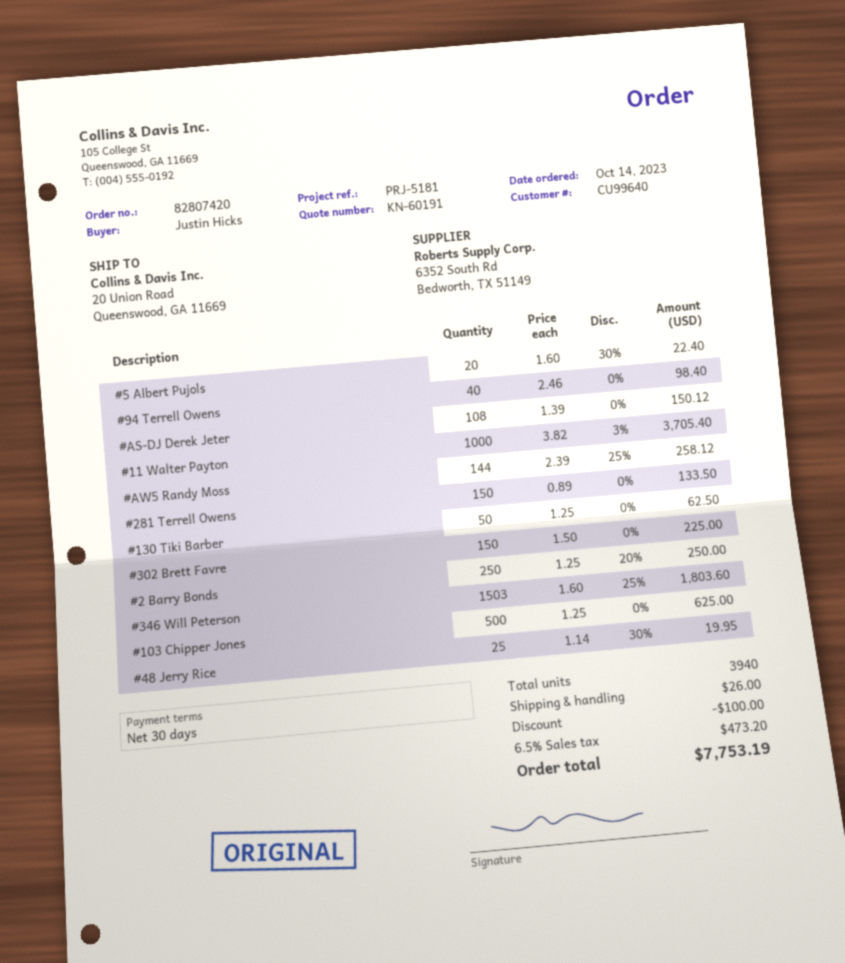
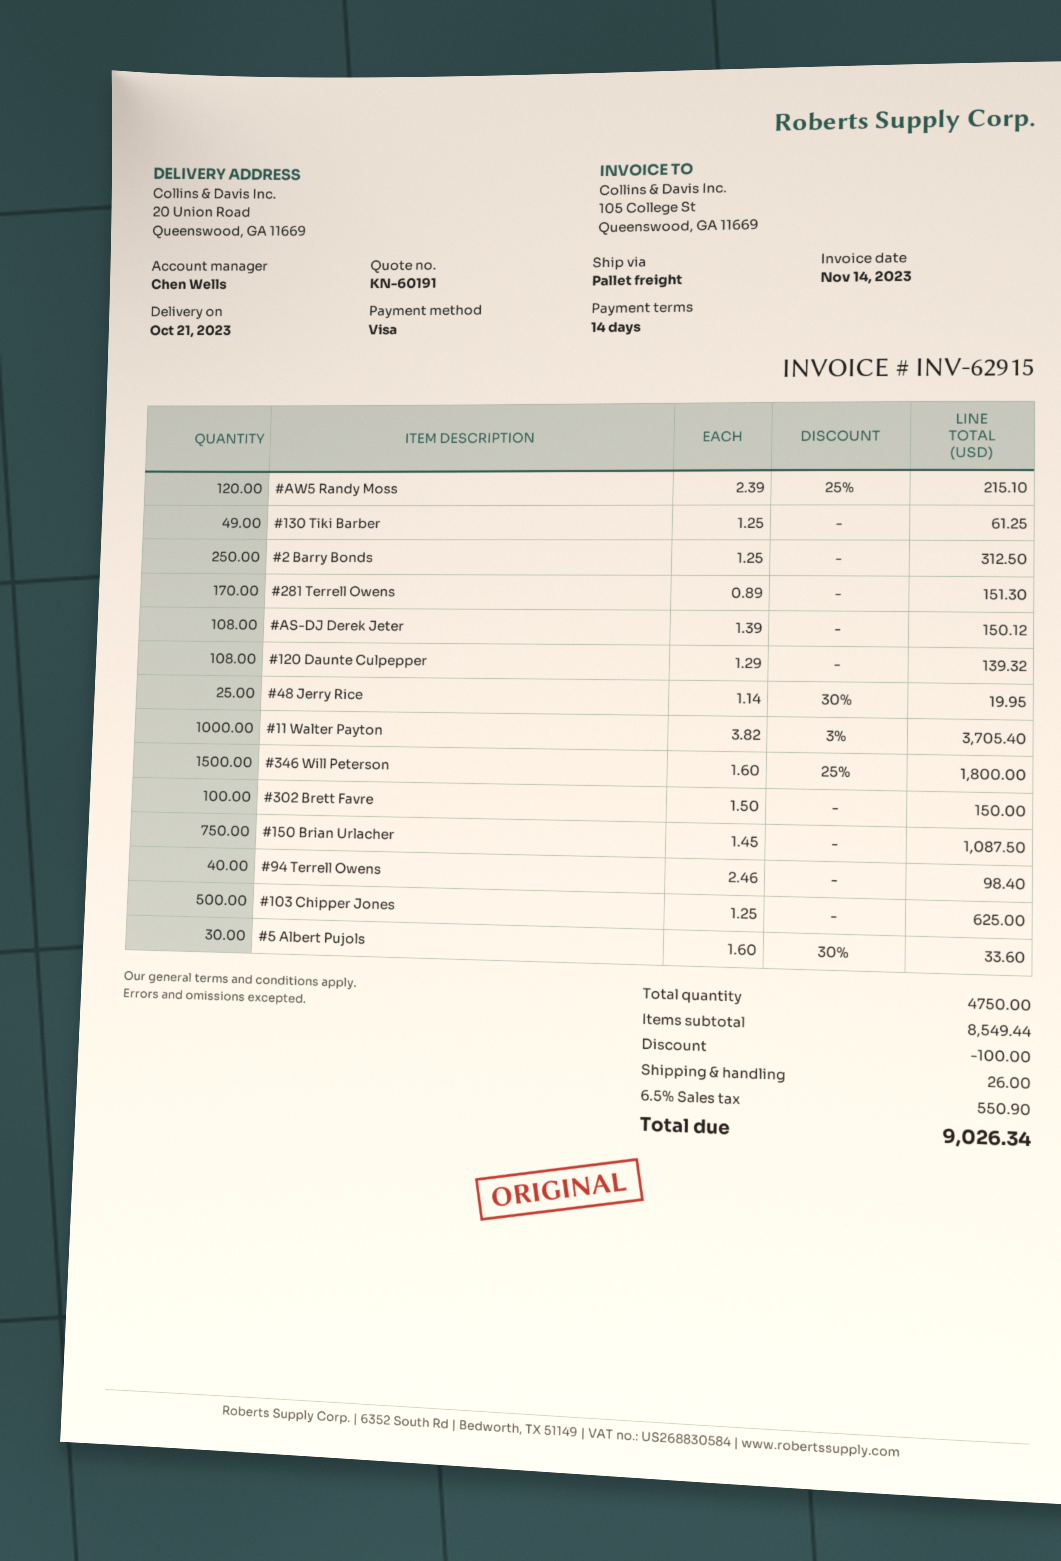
payment terms: 30 days -> 14 days
#5 Albert Pujols: 20 x 1.60 - 30% = 22.40 -> 30 x 1.60 - 30% = 33.60
#AW5 Randy Moss: 144 x 2.39 - 25% = 258.12 -> 120 x 2.39 - 25% = 215.10
#281 Terrell Owens: 150 x 0.89 = 133.50 -> 170 x 0.89 = 151.30
#130 Tiki Barber: 50 x 1.25 = 62.50 -> 49 x 1.25 = 61.25
#302 Brett Favre: 150 x 1.50 = 225.00 -> 100 x 1.50 = 150.00
#2 Barry Bonds: 250 x 1.25 - 20% = 250.00 -> 250 x 1.25 = 312.50
#346 Will Peterson: 1503 x 1.60 - 25% = 1803.60 -> 1500 x 1.60 - 25% = 1800.00
#120 Daunte Culpepper: none -> 108 x 1.29 = 139.32
#150 Brian Urlacher: none -> 750 x 1.45 = 1087.50
total quantity: 3940 -> 4750
tax: 6.5% = 473.20 -> 6.5% = 550.90
total: 7753.19 -> 9026.34

